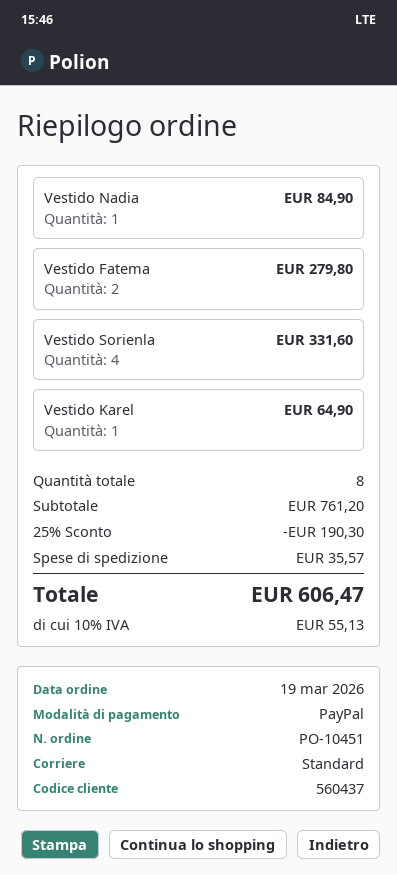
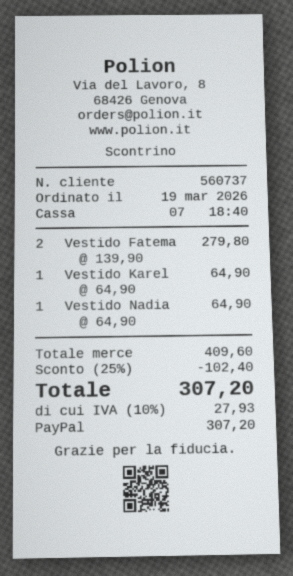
customer number: 560437 -> 560737
Vestido Nadia: 1 for 84.90 -> 1 for 64.90
Vestido Sorienla: 4 for 331.60 -> none
subtotal: 761.20 -> 409.60
discount: 25% = 190.30 -> 25% = 102.40
shipping: 35.57 -> none
tax: 10% = 55.13 -> 10% = 27.93
total: 606.47 -> 307.20

